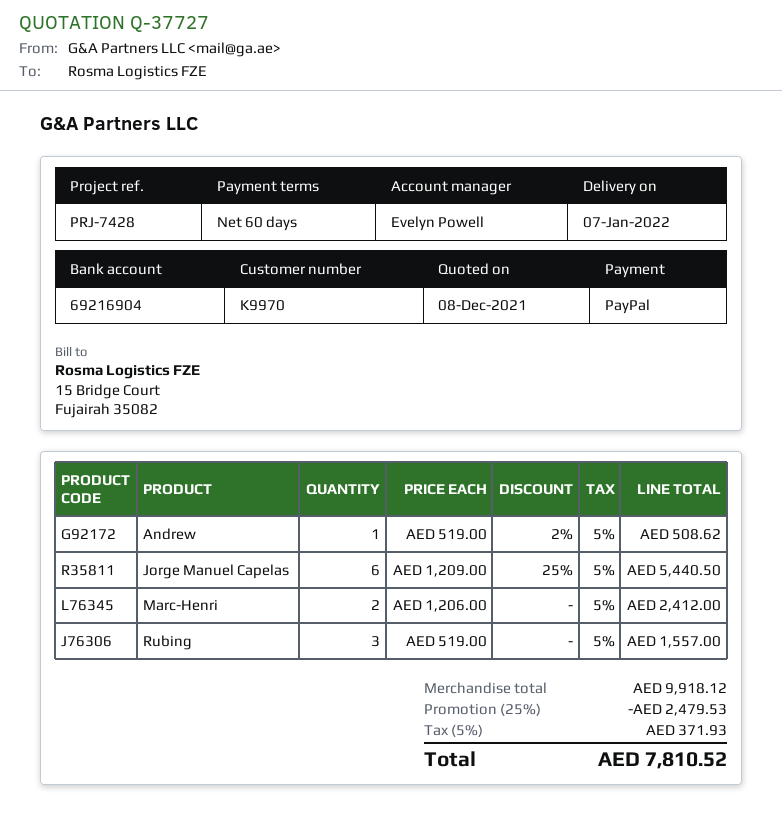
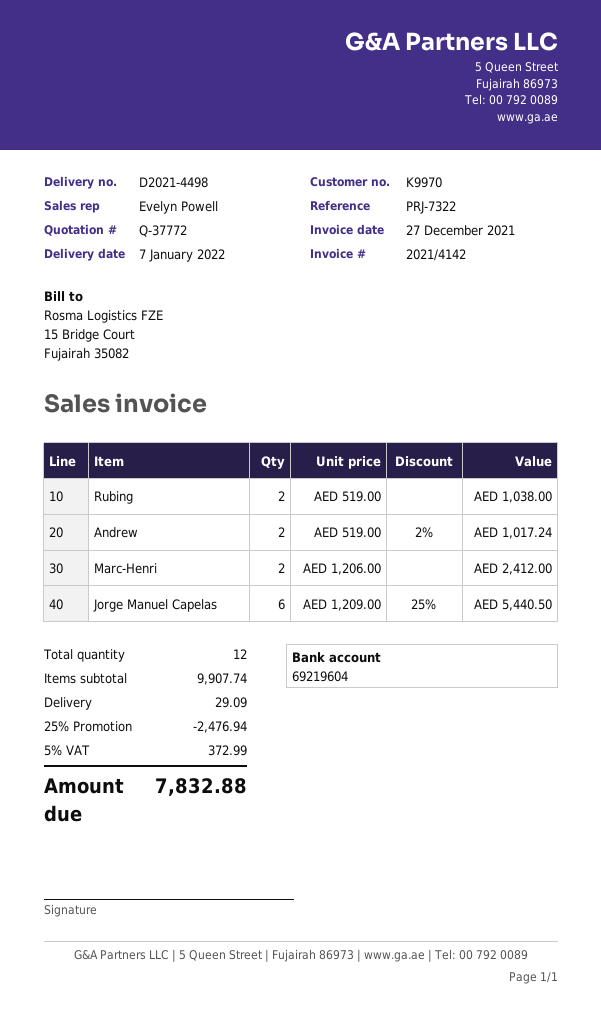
quote number: Q-37727 -> Q-37772
reference: PRJ-7428 -> PRJ-7322
bank account: 69216904 -> 69219604
Andrew: 1 x 519.00 - 2% = 508.62 -> 2 x 519.00 - 2% = 1017.24
Rubing: 3 x 519.00 = 1557.00 -> 2 x 519.00 = 1038.00
subtotal: 9918.12 -> 9907.74
discount: 25% = 2479.53 -> 25% = 2476.94
shipping: none -> 29.09
tax: 5% = 371.93 -> 5% = 372.99
total: 7810.52 -> 7832.88

